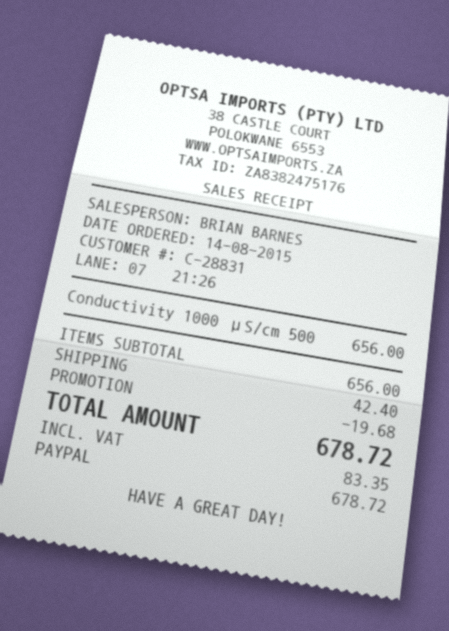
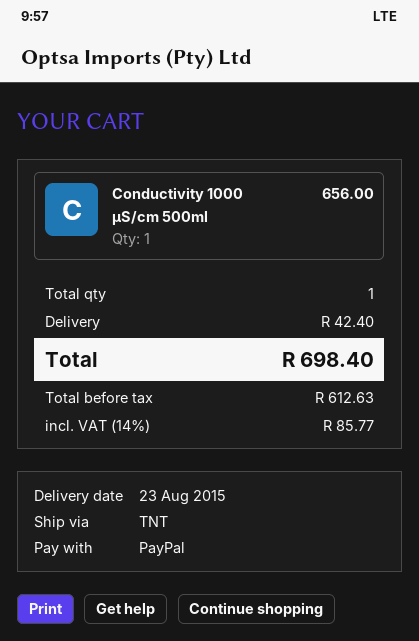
discount: 19.68 -> none
tax: 83.35 -> 85.77
total: 678.72 -> 698.40

